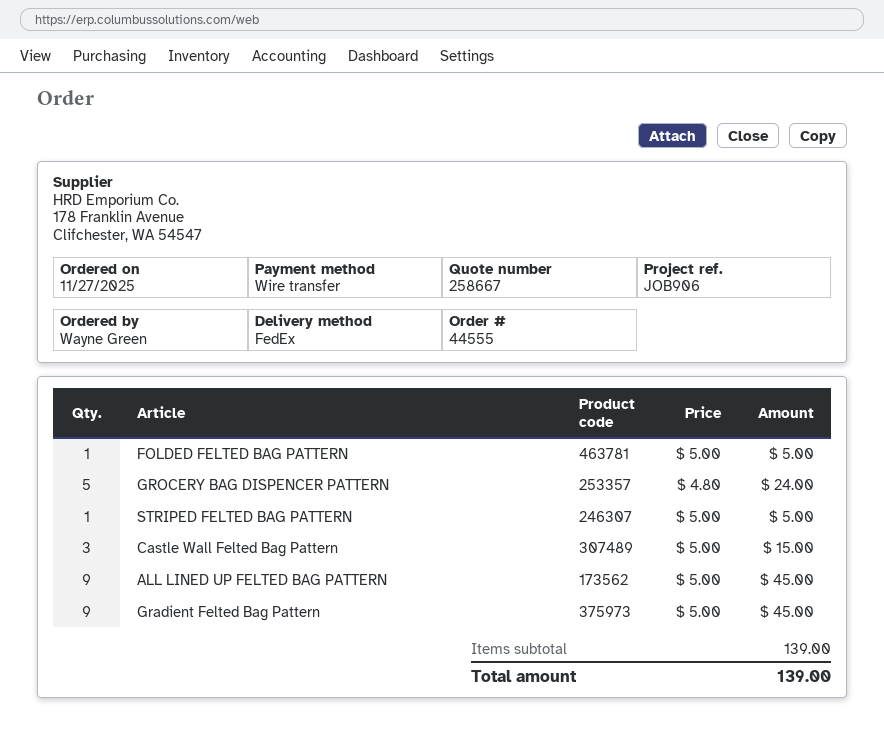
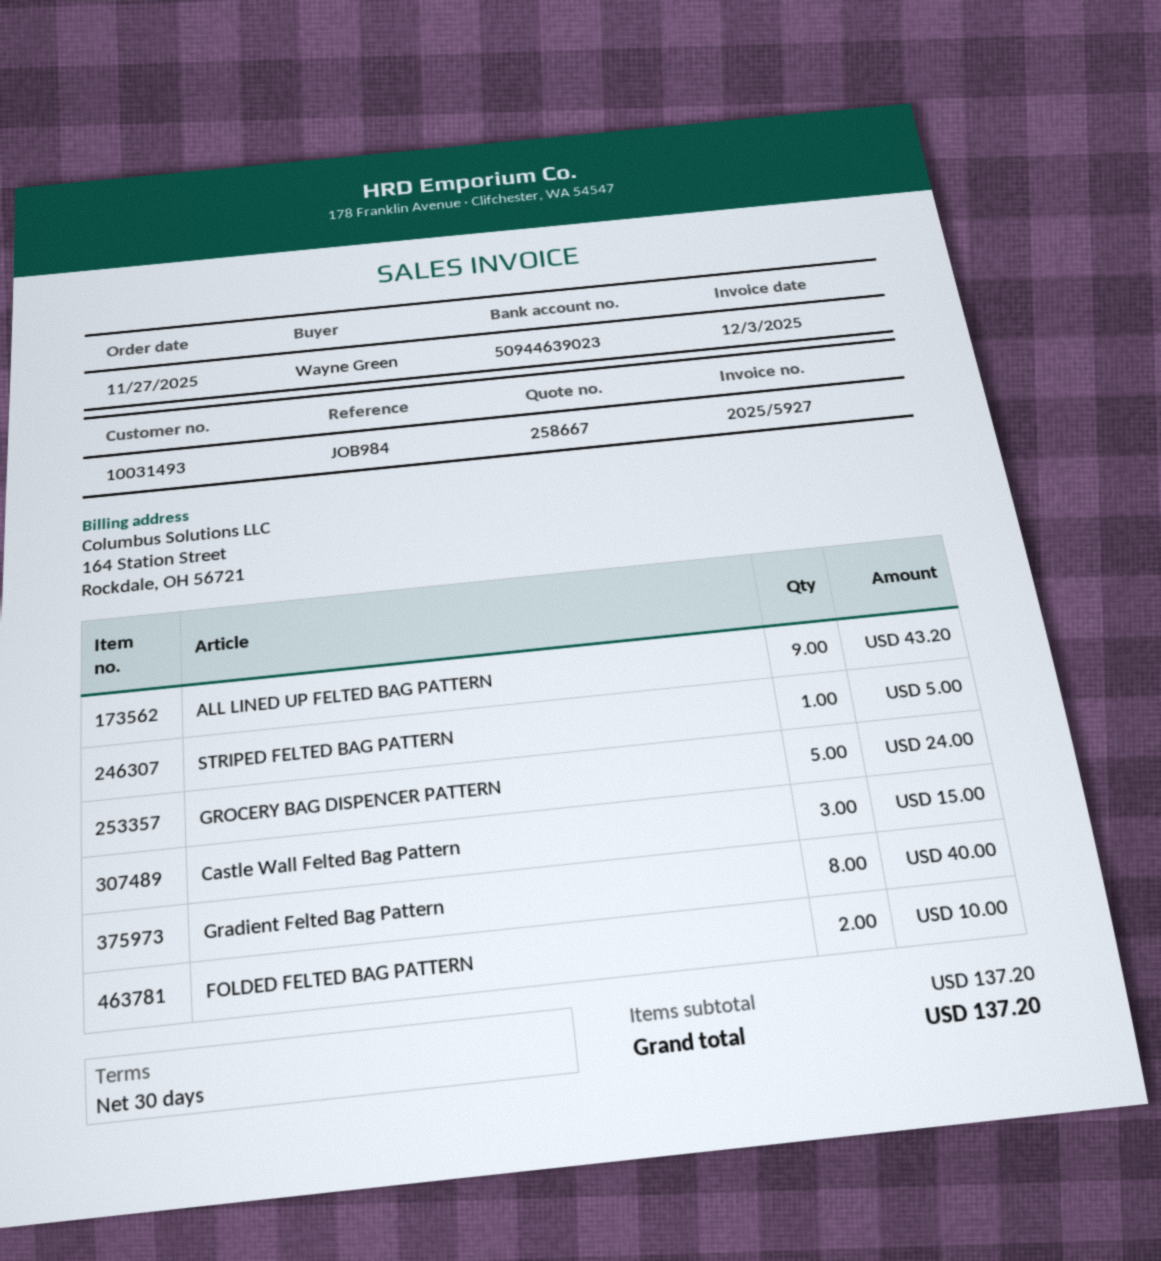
reference: JOB906 -> JOB984
FOLDED FELTED BAG PATTERN: 1 for 5.00 -> 2 for 10.00
ALL LINED UP FELTED BAG PATTERN: 9 for 45.00 -> 9 for 43.20
Gradient Felted Bag Pattern: 9 for 45.00 -> 8 for 40.00
subtotal: 139.00 -> 137.20
total: 139.00 -> 137.20

